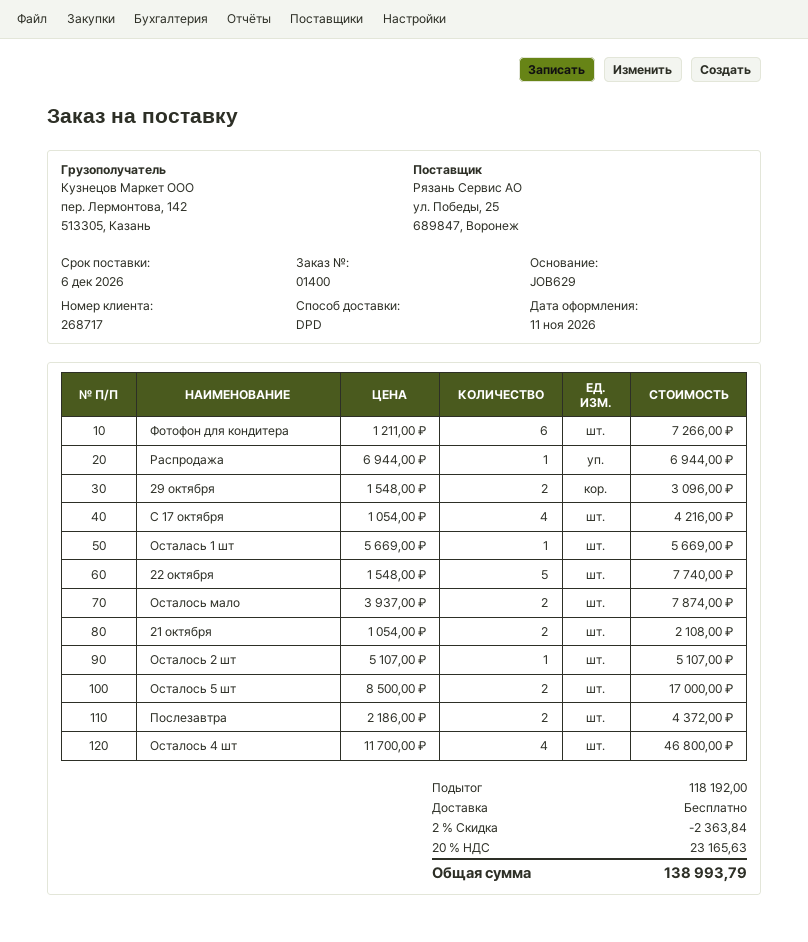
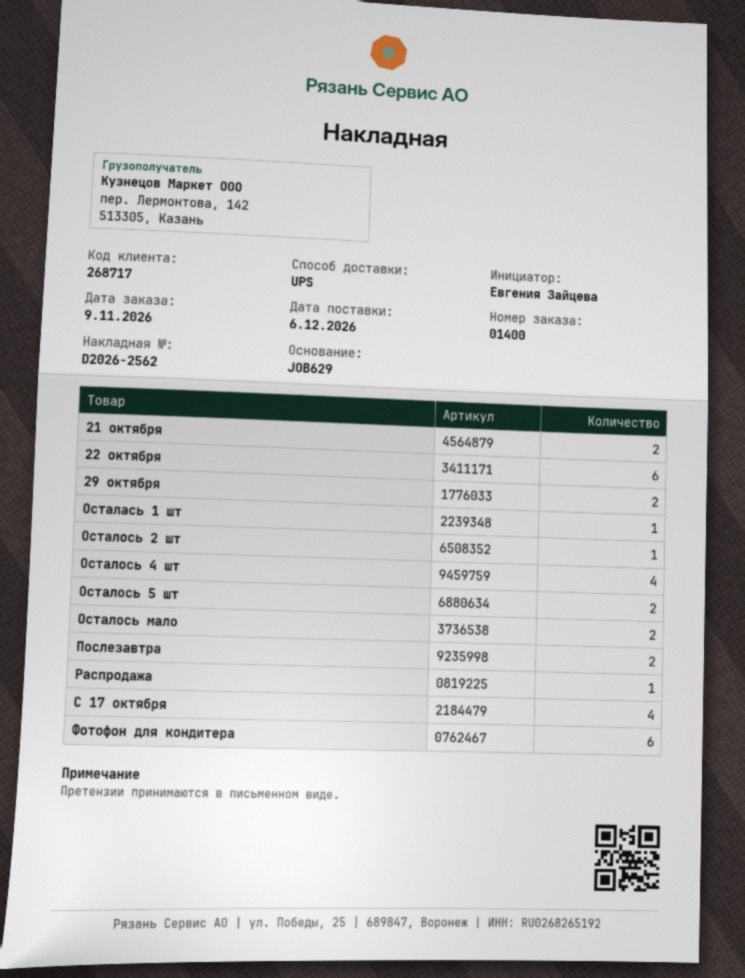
order date: 2026-11-11 -> 2026-11-09
shipping method: DPD -> UPS
22 октября: 5 -> 6

